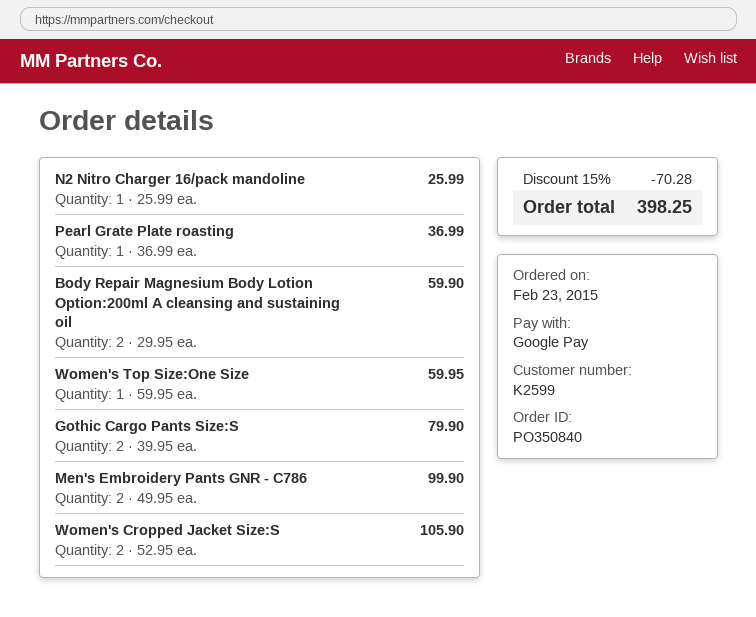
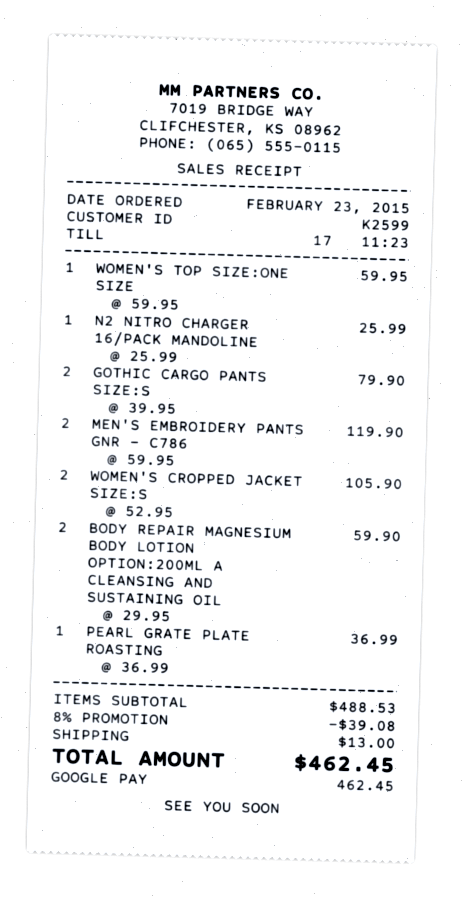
Men's Embroidery Pants GNR - C786: 2 x 49.95 = 99.90 -> 2 x 59.95 = 119.90
discount: 15% = 70.28 -> 8% = 39.08
shipping: none -> 13.00
total: 398.25 -> 462.45

